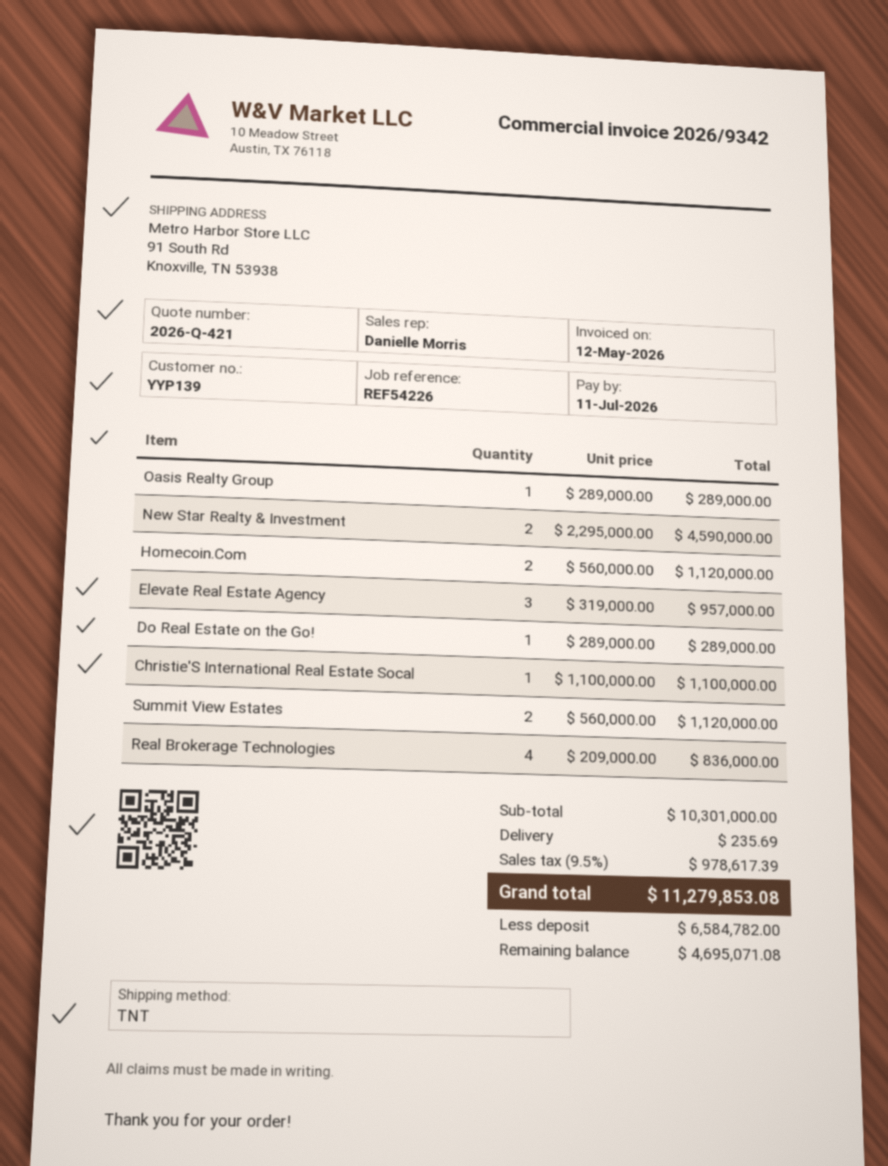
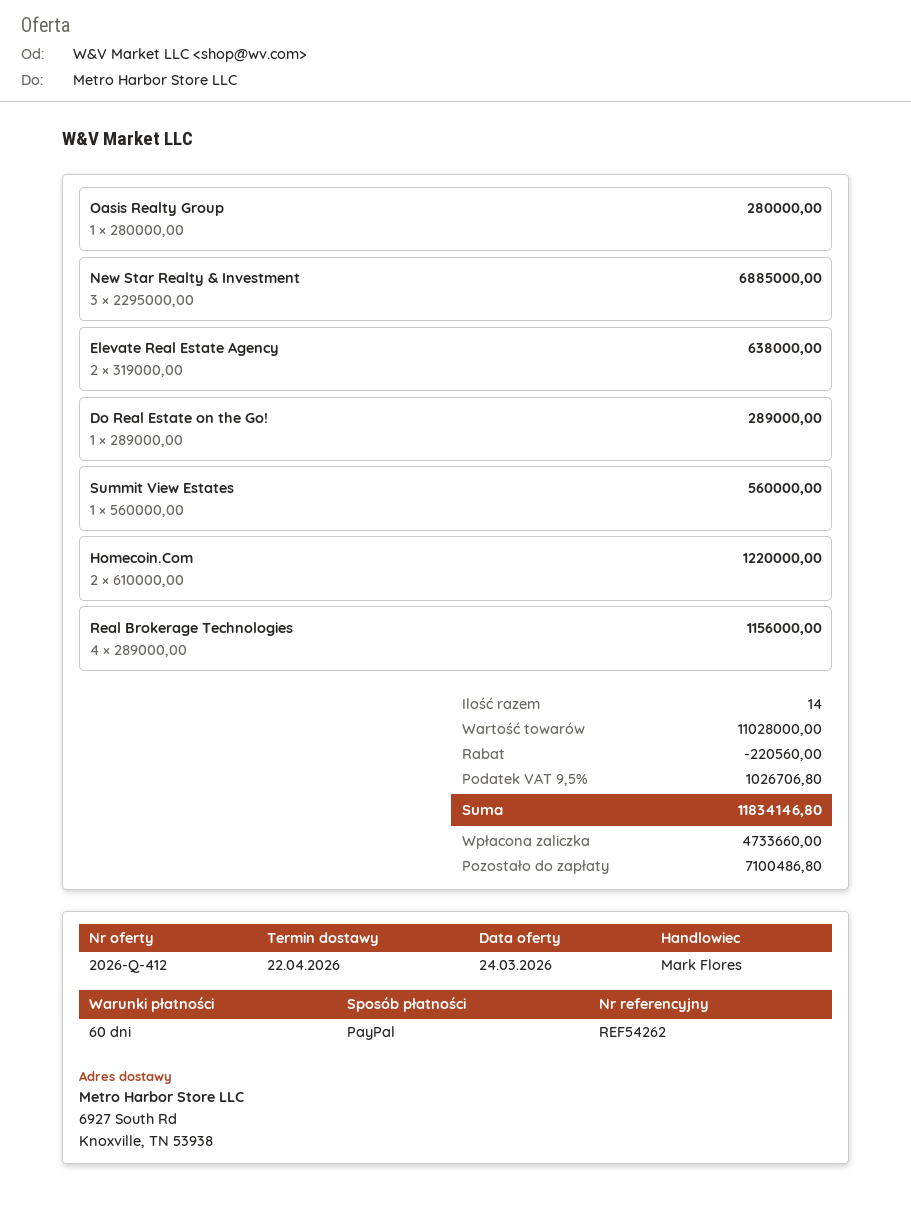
quote number: 2026-Q-421 -> 2026-Q-412
reference: REF54226 -> REF54262
sales rep: Danielle Morris -> Mark Flores
ship to: 91 South Rd, Knoxville, TN 53938 -> 6927 South Rd, Knoxville, TN 53938
Oasis Realty Group: 1 x 289000.00 = 289000.00 -> 1 x 280000.00 = 280000.00
New Star Realty & Investment: 2 x 2295000.00 = 4590000.00 -> 3 x 2295000.00 = 6885000.00
Homecoin.Com: 2 x 560000.00 = 1120000.00 -> 2 x 610000.00 = 1220000.00
Elevate Real Estate Agency: 3 x 319000.00 = 957000.00 -> 2 x 319000.00 = 638000.00
Christie'S International Real Estate Socal: 1 x 1100000.00 = 1100000.00 -> none
Summit View Estates: 2 x 560000.00 = 1120000.00 -> 1 x 560000.00 = 560000.00
Real Brokerage Technologies: 4 x 209000.00 = 836000.00 -> 4 x 289000.00 = 1156000.00
subtotal: 10301000.00 -> 11028000.00
discount: none -> 220560.00
shipping: 235.69 -> none
tax: 9.5% = 978617.39 -> 9.5% = 1026706.80
total: 11279853.08 -> 11834146.80
deposit: 6584782.00 -> 4733660.00
balance: 4695071.08 -> 7100486.80

